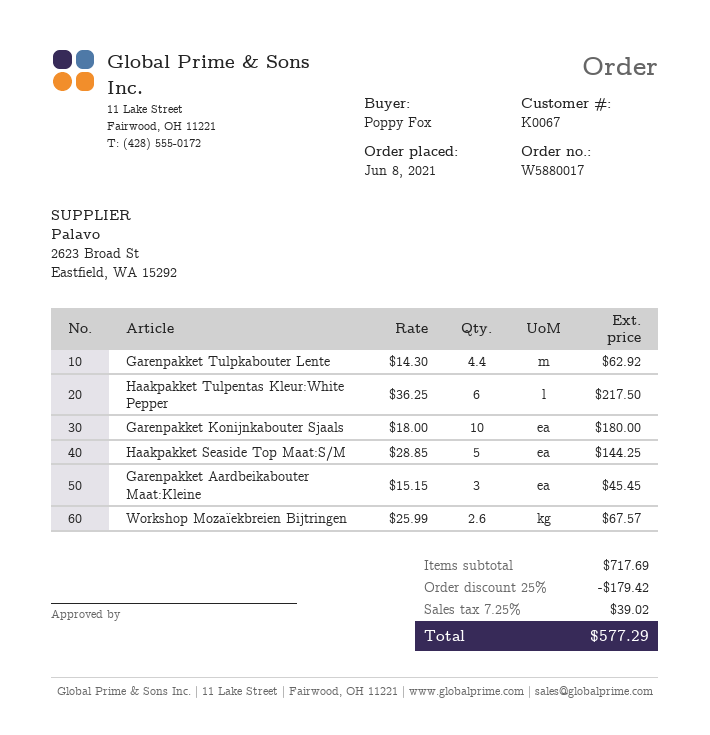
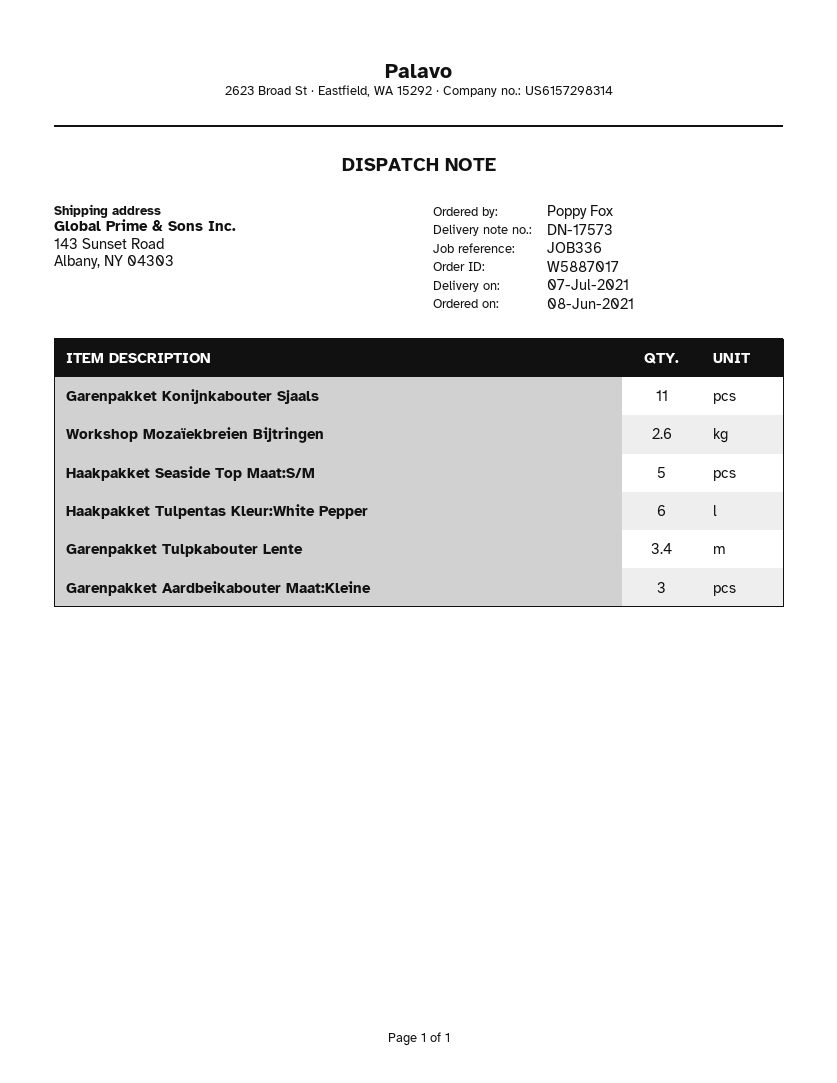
order number: W5880017 -> W5887017
Garenpakket Tulpkabouter Lente: 4.4 -> 3.4
Garenpakket Konijnkabouter Sjaals: 10 -> 11

